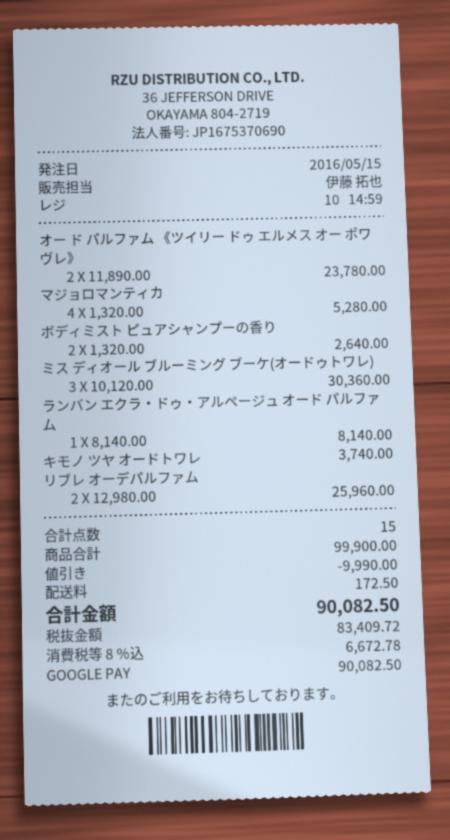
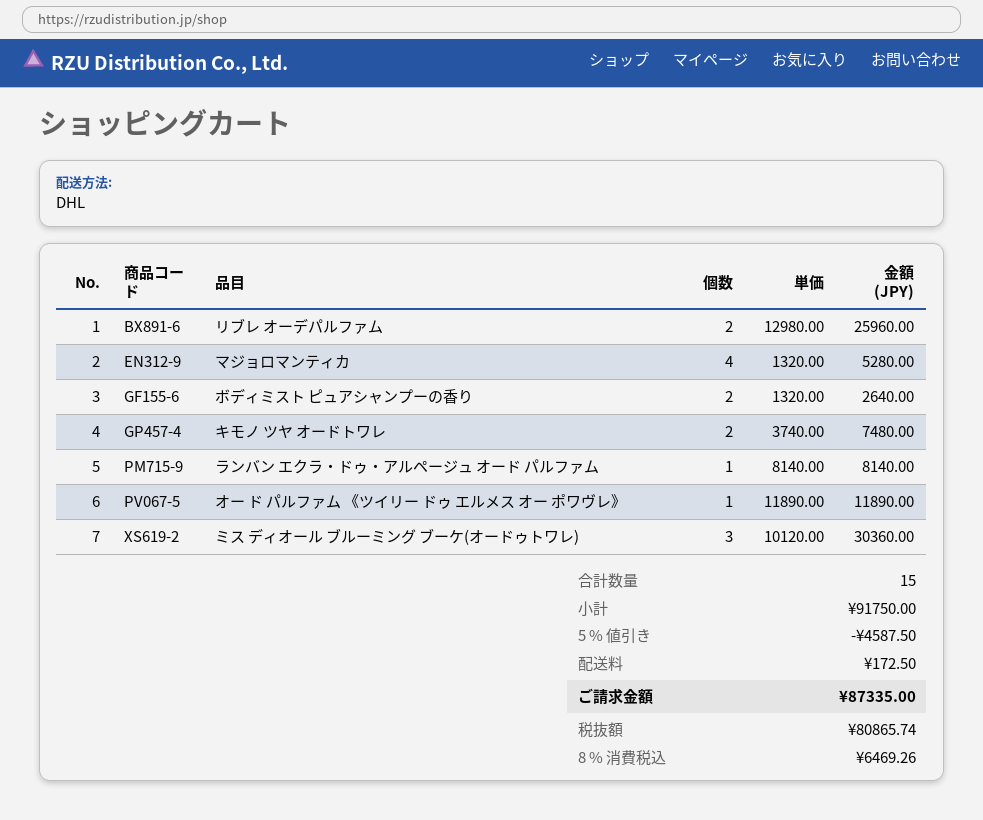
オー ド パルファム 《ツイリー ドゥ エルメス オー ポワヴレ》: 2 x 11890.00 = 23780.00 -> 1 x 11890.00 = 11890.00
キモノ ツヤ オードトワレ: 1 x 3740.00 = 3740.00 -> 2 x 3740.00 = 7480.00
subtotal: 99900.00 -> 91750.00
discount: 9990.00 -> 4587.50
net: 83409.72 -> 80865.74
tax: 8% = 6672.78 -> 8% = 6469.26
total: 90082.50 -> 87335.00

